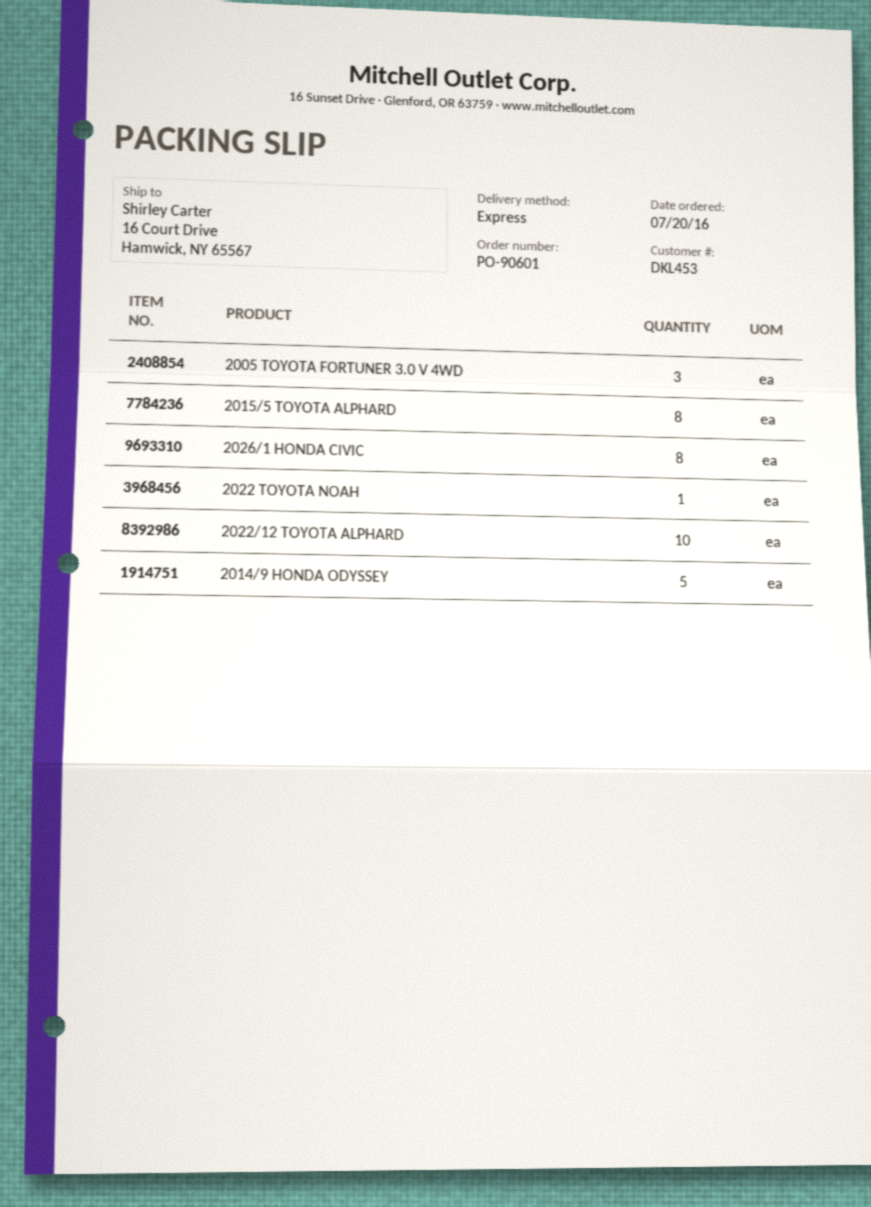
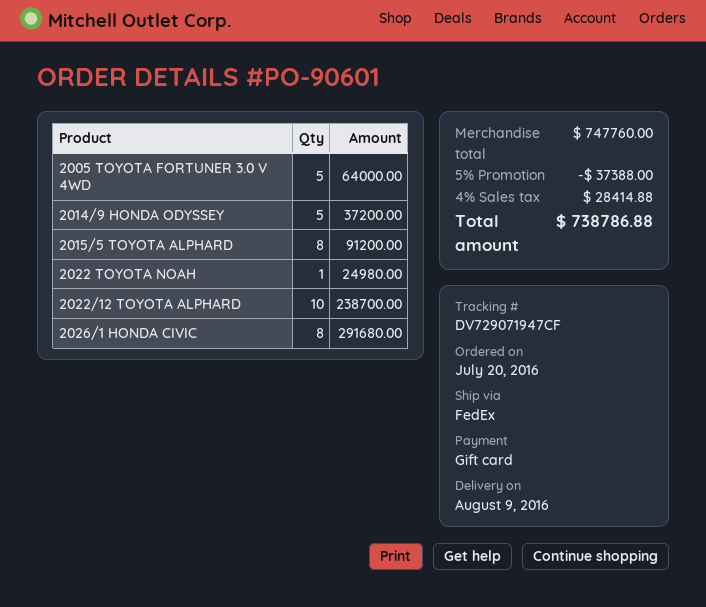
shipping method: express -> FedEx
2005 TOYOTA FORTUNER 3.0 V 4WD: 3 -> 5

